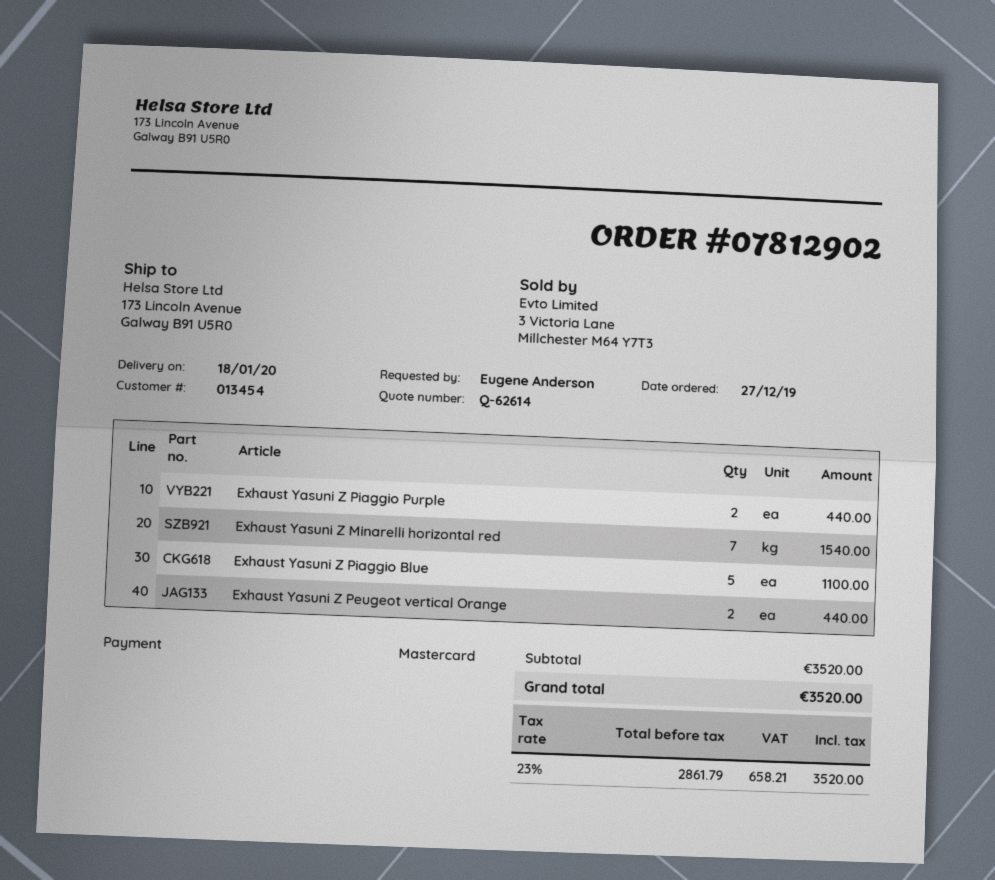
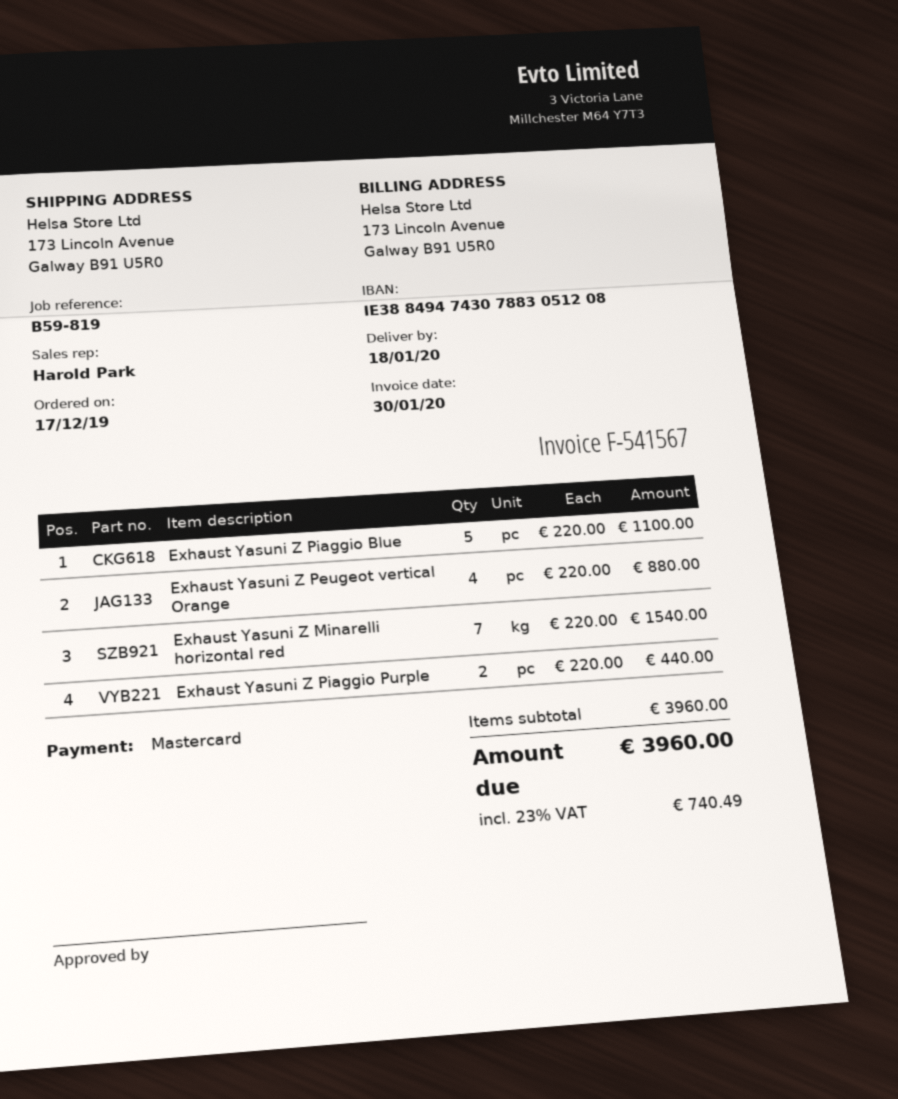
order date: 2019-12-27 -> 2019-12-17
Exhaust Yasuni Z Peugeot vertical Orange: 2 for 440.00 -> 4 for 880.00
subtotal: 3520.00 -> 3960.00
tax: 23% = 658.21 -> 23% = 740.49
total: 3520.00 -> 3960.00

